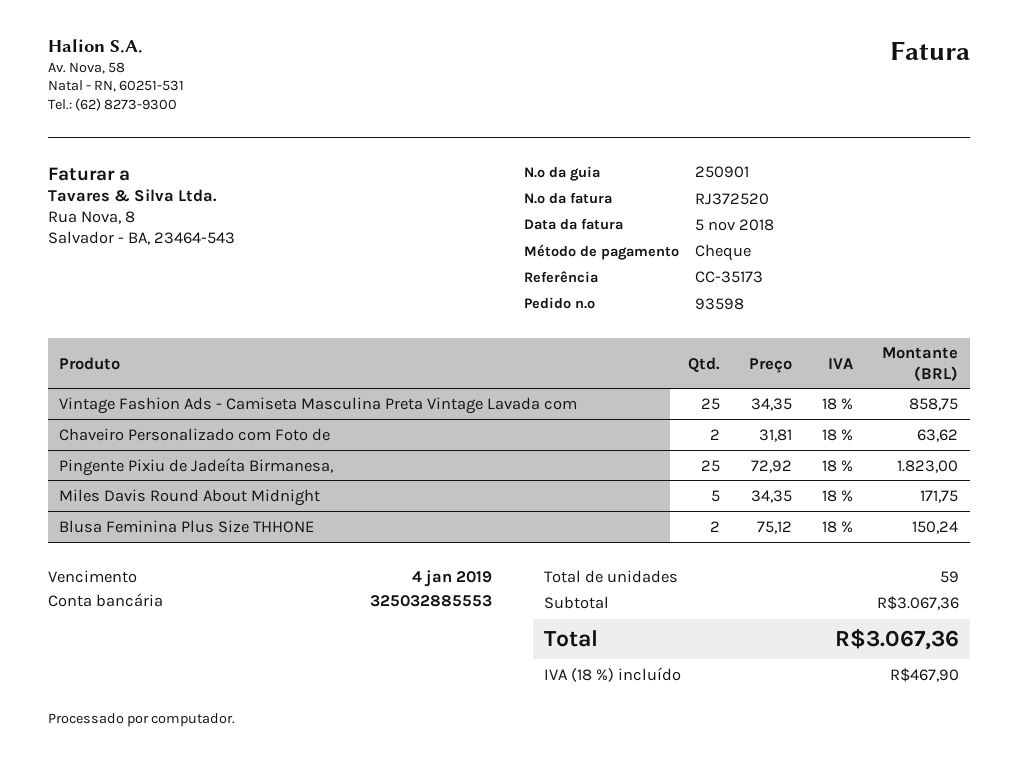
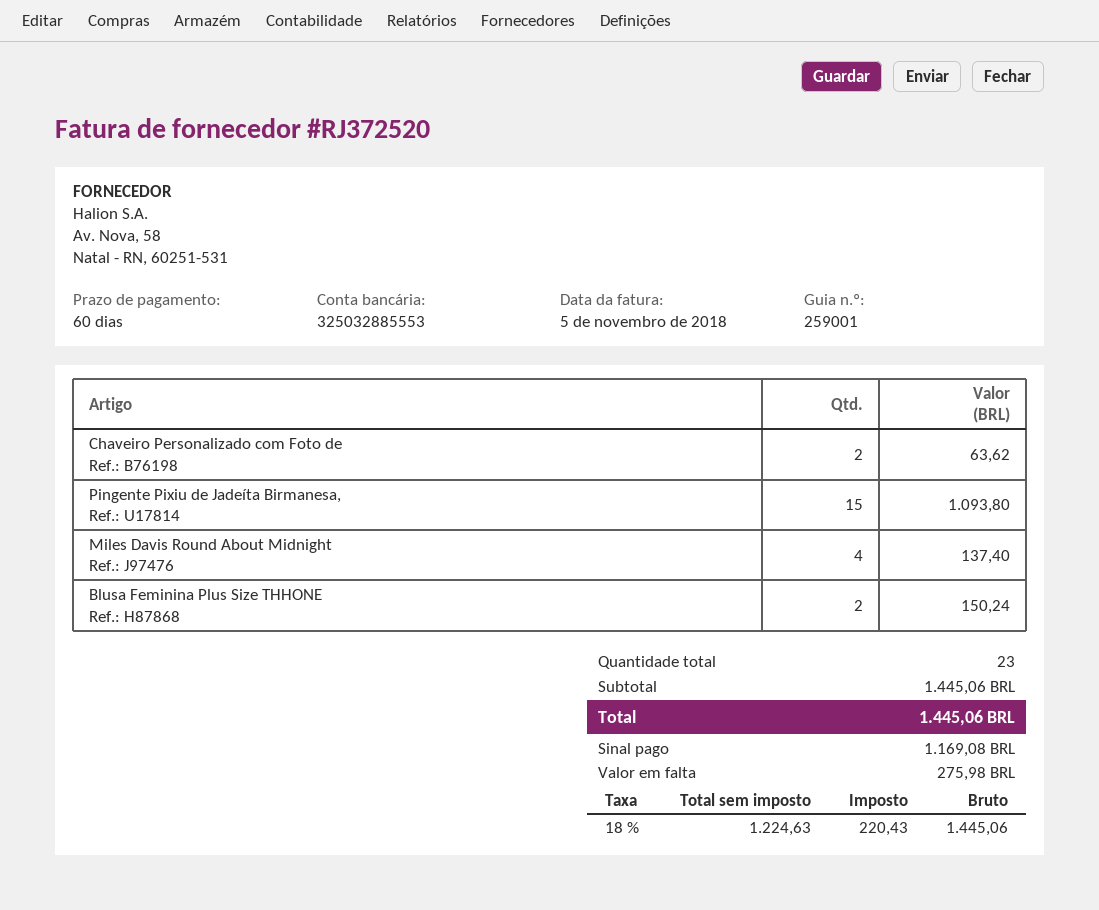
delivery note number: 250901 -> 259001
Vintage Fashion Ads - Camiseta Masculina Preta Vintage Lavada com: 25 for 858.75 -> none
Pingente Pixiu de Jadeíta Birmanesa,: 25 for 1823.00 -> 15 for 1093.80
Miles Davis Round About Midnight: 5 for 171.75 -> 4 for 137.40
total quantity: 59 -> 23
subtotal: 3067.36 -> 1445.06
tax: 18% = 467.90 -> 18% = 220.43
total: 3067.36 -> 1445.06

